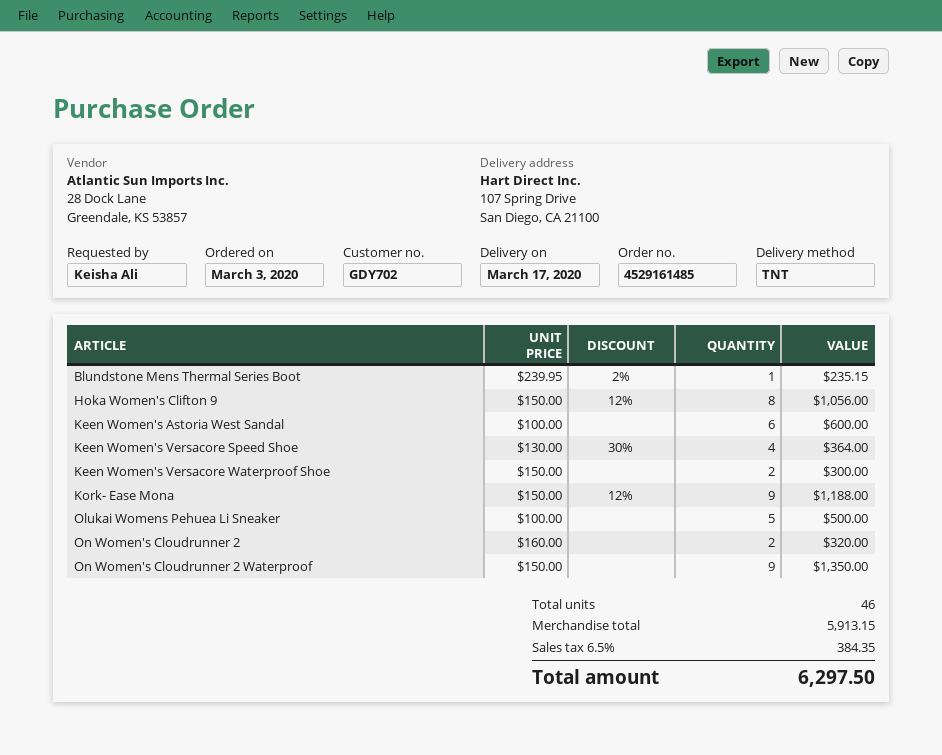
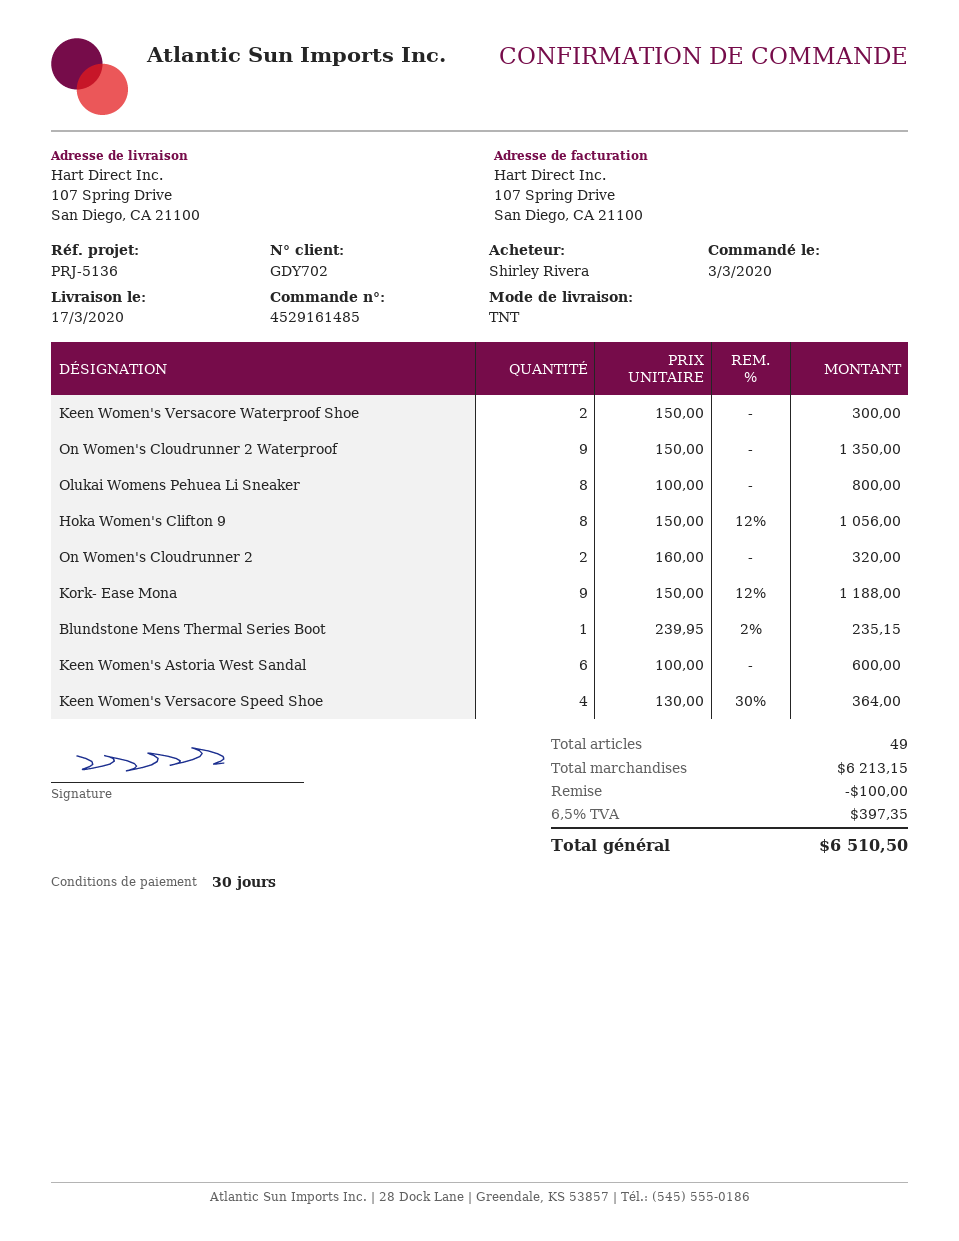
ordered by: Keisha Ali -> Shirley Rivera
Olukai Womens Pehuea Li Sneaker: 5 x 100.00 = 500.00 -> 8 x 100.00 = 800.00
total quantity: 46 -> 49
subtotal: 5913.15 -> 6213.15
discount: none -> 100.00
tax: 6.5% = 384.35 -> 6.5% = 397.35
total: 6297.50 -> 6510.50

